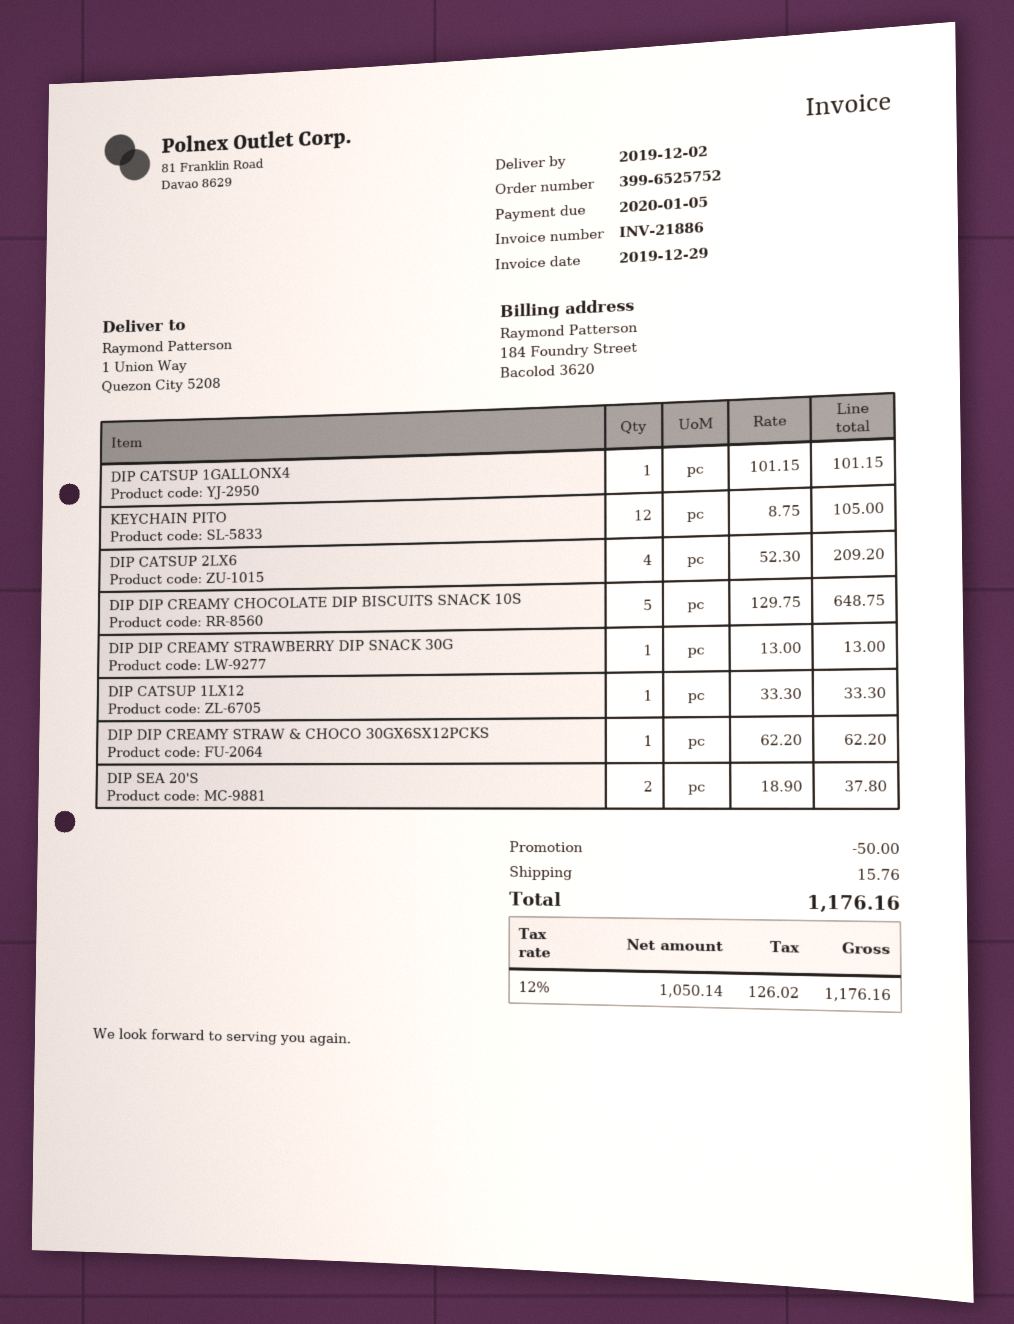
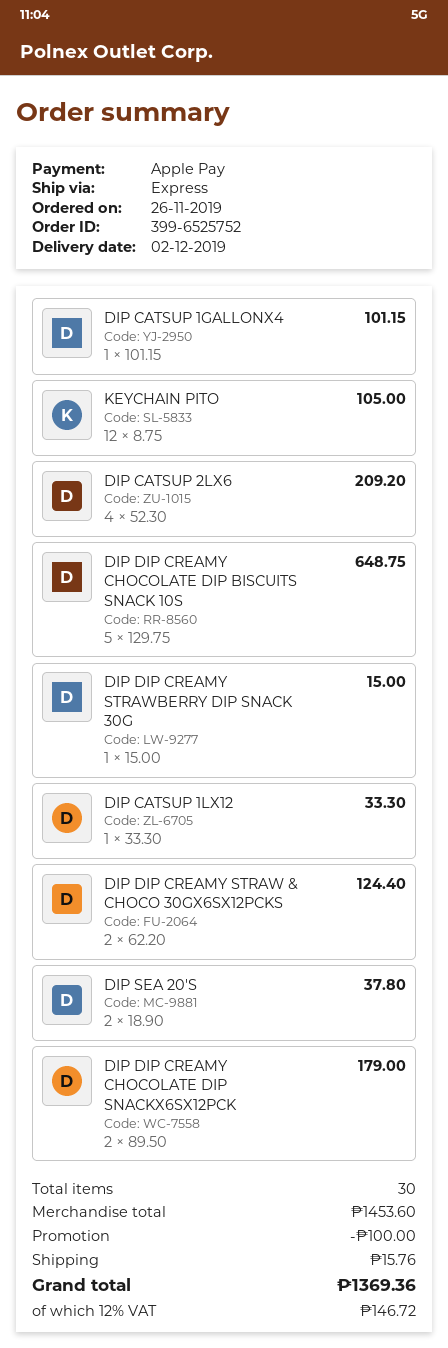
DIP DIP CREAMY STRAWBERRY DIP SNACK 30G: 1 x 13.00 = 13.00 -> 1 x 15.00 = 15.00
DIP DIP CREAMY STRAW & CHOCO 30GX6SX12PCKS: 1 x 62.20 = 62.20 -> 2 x 62.20 = 124.40
DIP DIP CREAMY CHOCOLATE DIP SNACKX6SX12PCK: none -> 2 x 89.50 = 179.00
discount: 50.00 -> 100.00
tax: 12% = 126.02 -> 12% = 146.72
total: 1176.16 -> 1369.36

